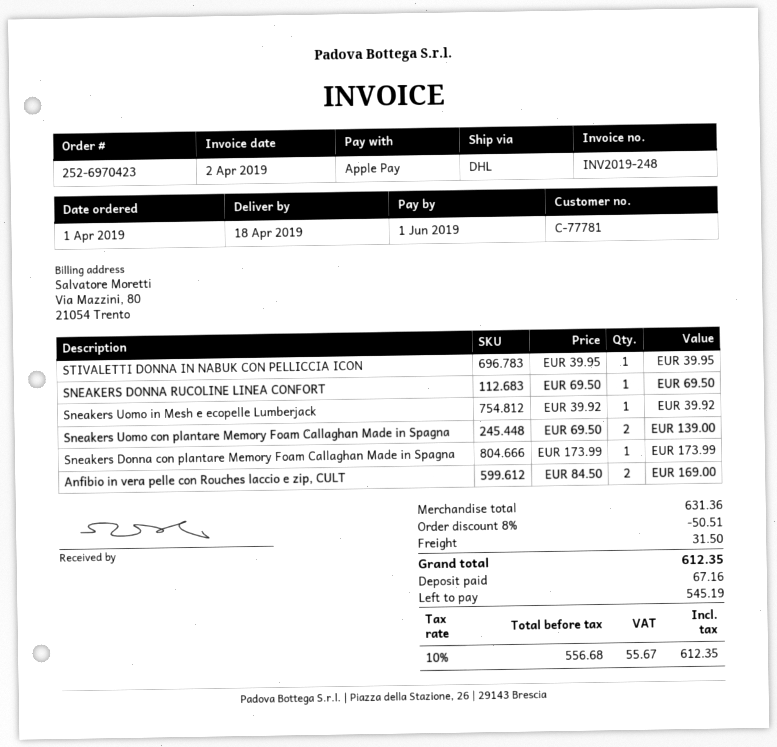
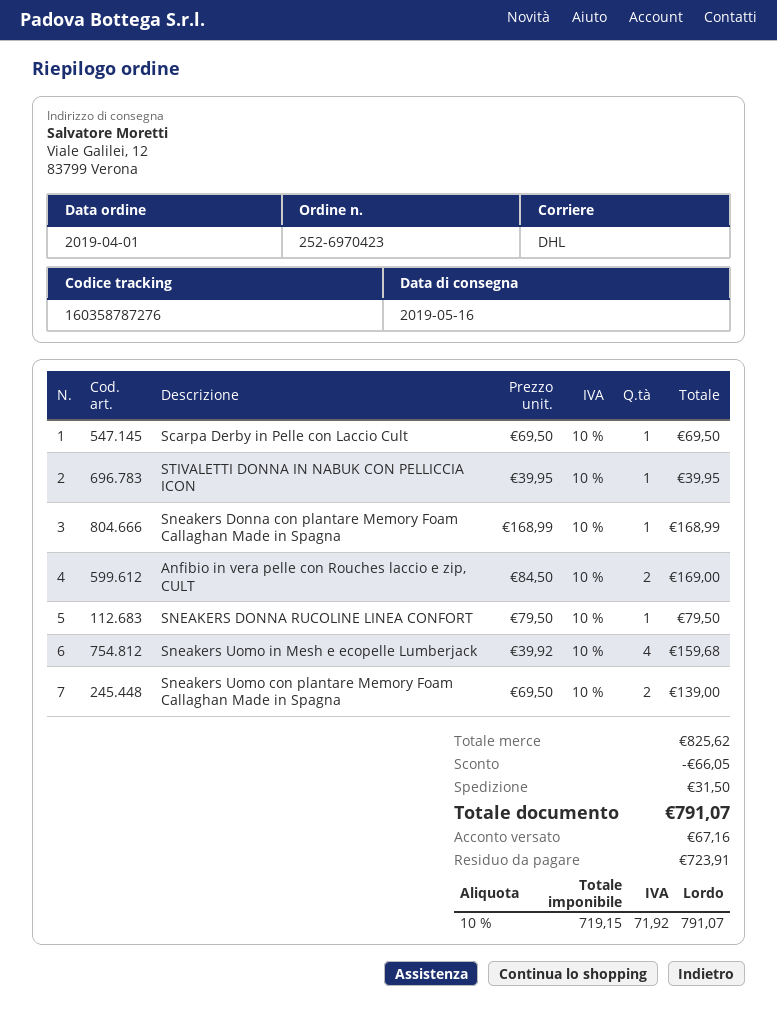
delivery date: 2019-04-18 -> 2019-05-16
SNEAKERS DONNA RUCOLINE LINEA CONFORT: 1 x 69.50 = 69.50 -> 1 x 79.50 = 79.50
Sneakers Uomo in Mesh e ecopelle Lumberjack: 1 x 39.92 = 39.92 -> 4 x 39.92 = 159.68
Sneakers Donna con plantare Memory Foam Callaghan Made in Spagna: 1 x 173.99 = 173.99 -> 1 x 168.99 = 168.99
Scarpa Derby in Pelle con Laccio Cult: none -> 1 x 69.50 = 69.50
subtotal: 631.36 -> 825.62
discount: 50.51 -> 66.05
net: 556.68 -> 719.15
tax: 10% = 55.67 -> 10% = 71.92
total: 612.35 -> 791.07
balance: 545.19 -> 723.91

